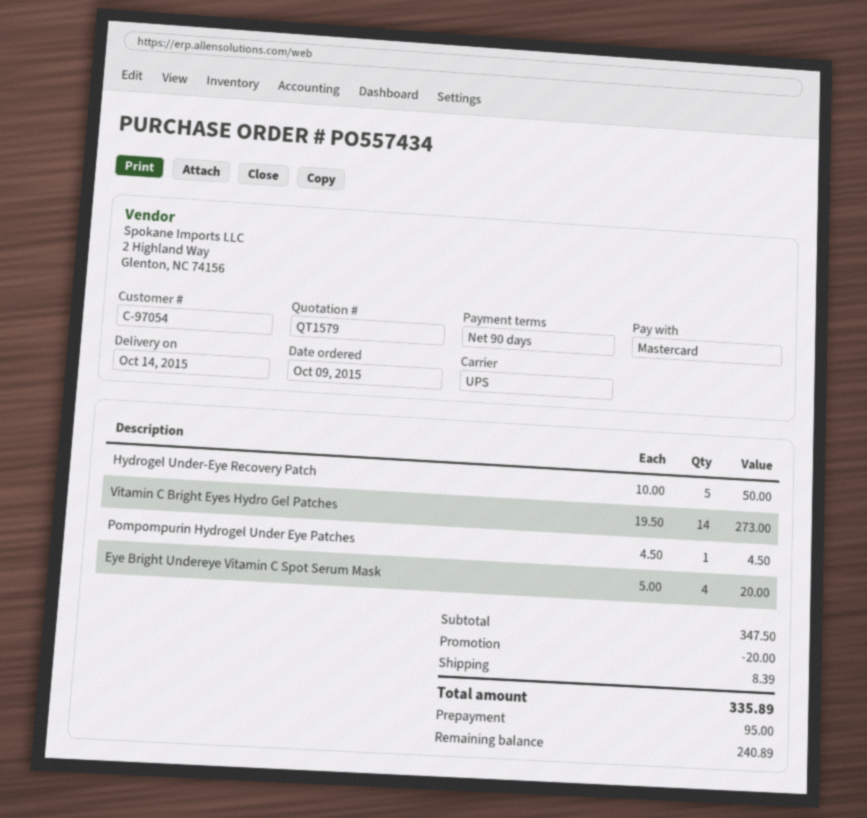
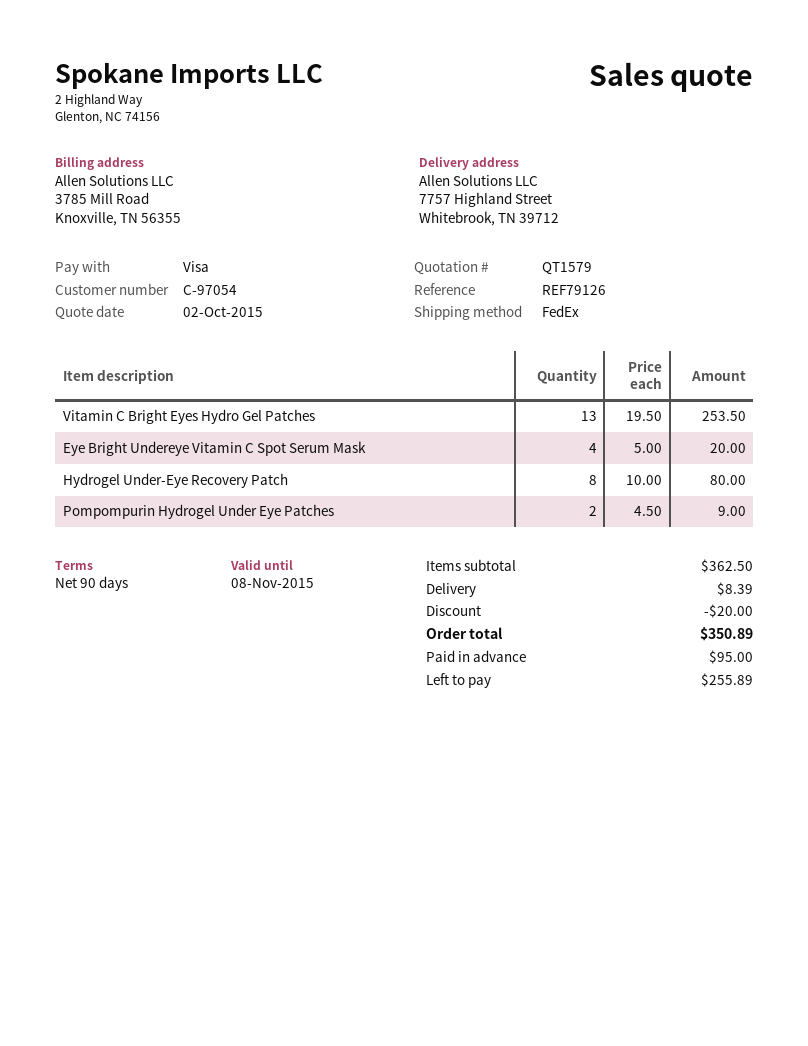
payment method: Mastercard -> Visa
shipping method: UPS -> FedEx
Hydrogel Under-Eye Recovery Patch: 5 x 10.00 = 50.00 -> 8 x 10.00 = 80.00
Vitamin C Bright Eyes Hydro Gel Patches: 14 x 19.50 = 273.00 -> 13 x 19.50 = 253.50
Pompompurin Hydrogel Under Eye Patches: 1 x 4.50 = 4.50 -> 2 x 4.50 = 9.00
subtotal: 347.50 -> 362.50
total: 335.89 -> 350.89
balance: 240.89 -> 255.89

